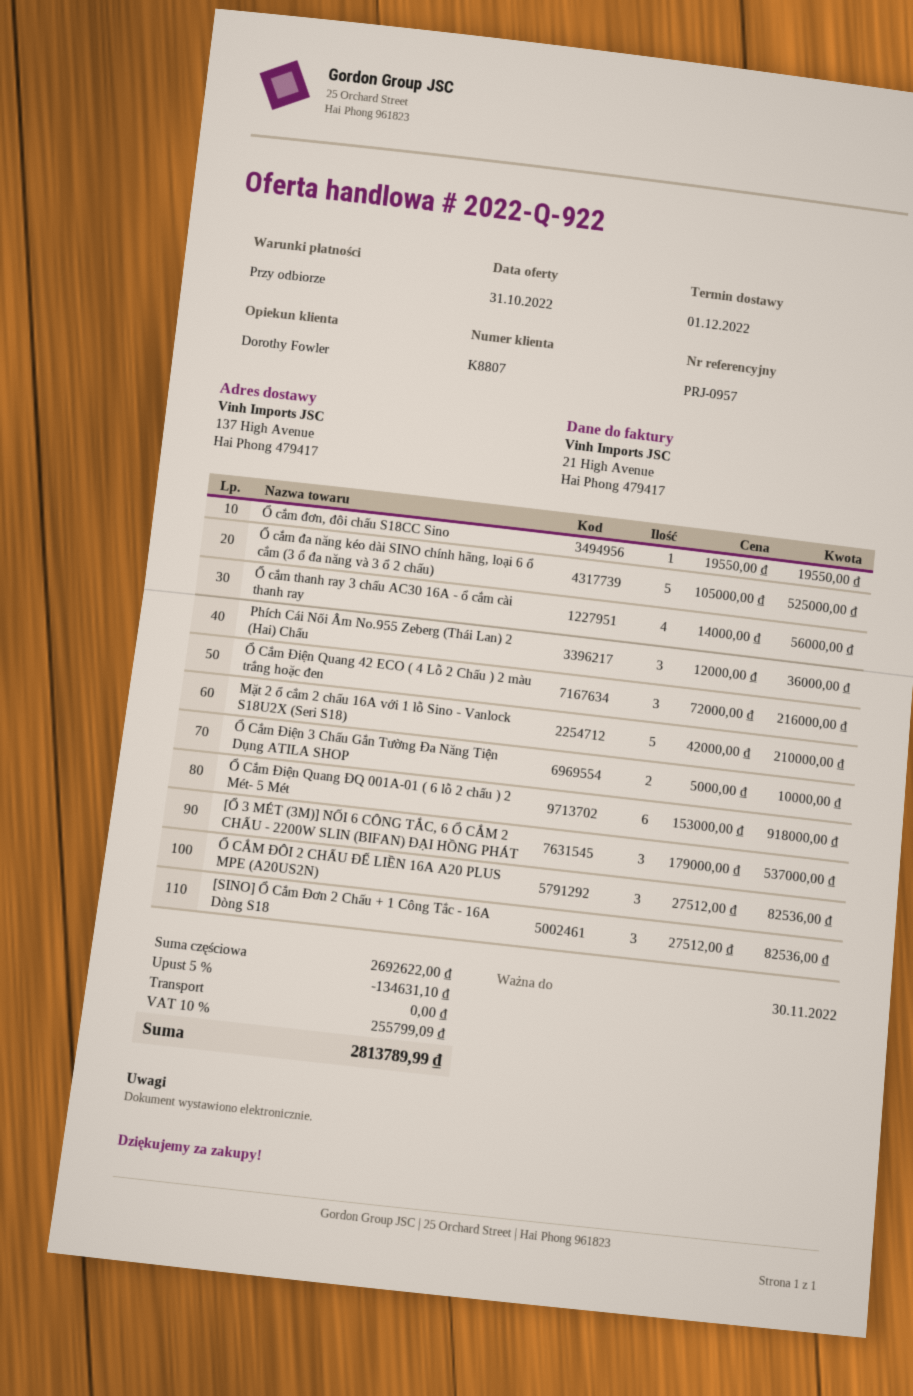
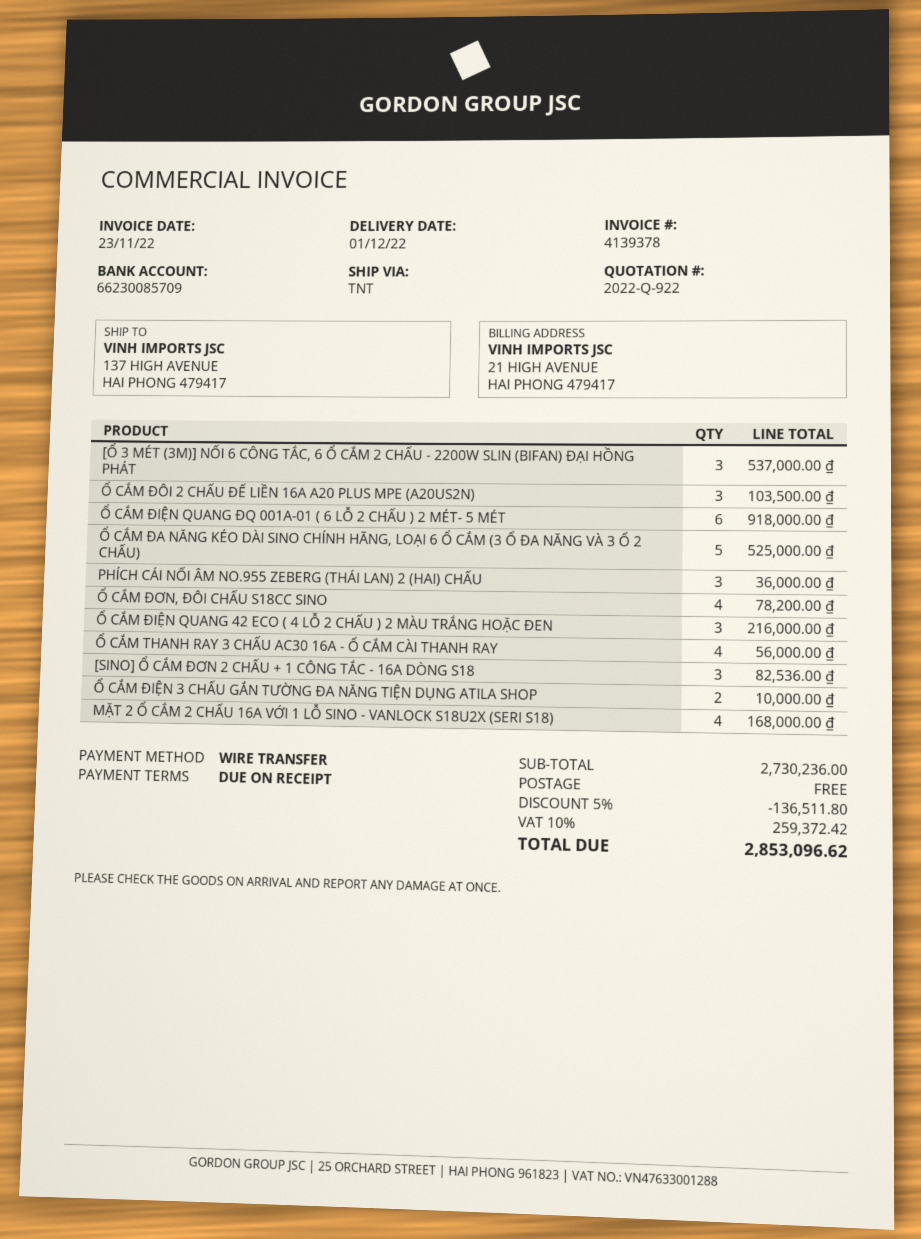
Ổ cắm đơn, đôi chấu S18CC Sino: 1 for 19550.00 -> 4 for 78200.00
Mặt 2 ổ cắm 2 chấu 16A với 1 lỗ Sino - Vanlock S18U2X (Seri S18): 5 for 210000.00 -> 4 for 168000.00
Ổ CẮM ĐÔI 2 CHẤU ĐẾ LIỀN 16A A20 PLUS MPE (A20US2N): 3 for 82536.00 -> 3 for 103500.00
subtotal: 2692622.00 -> 2730236.00
discount: 5% = 134631.10 -> 5% = 136511.80
tax: 10% = 255799.09 -> 10% = 259372.42
total: 2813789.99 -> 2853096.62

